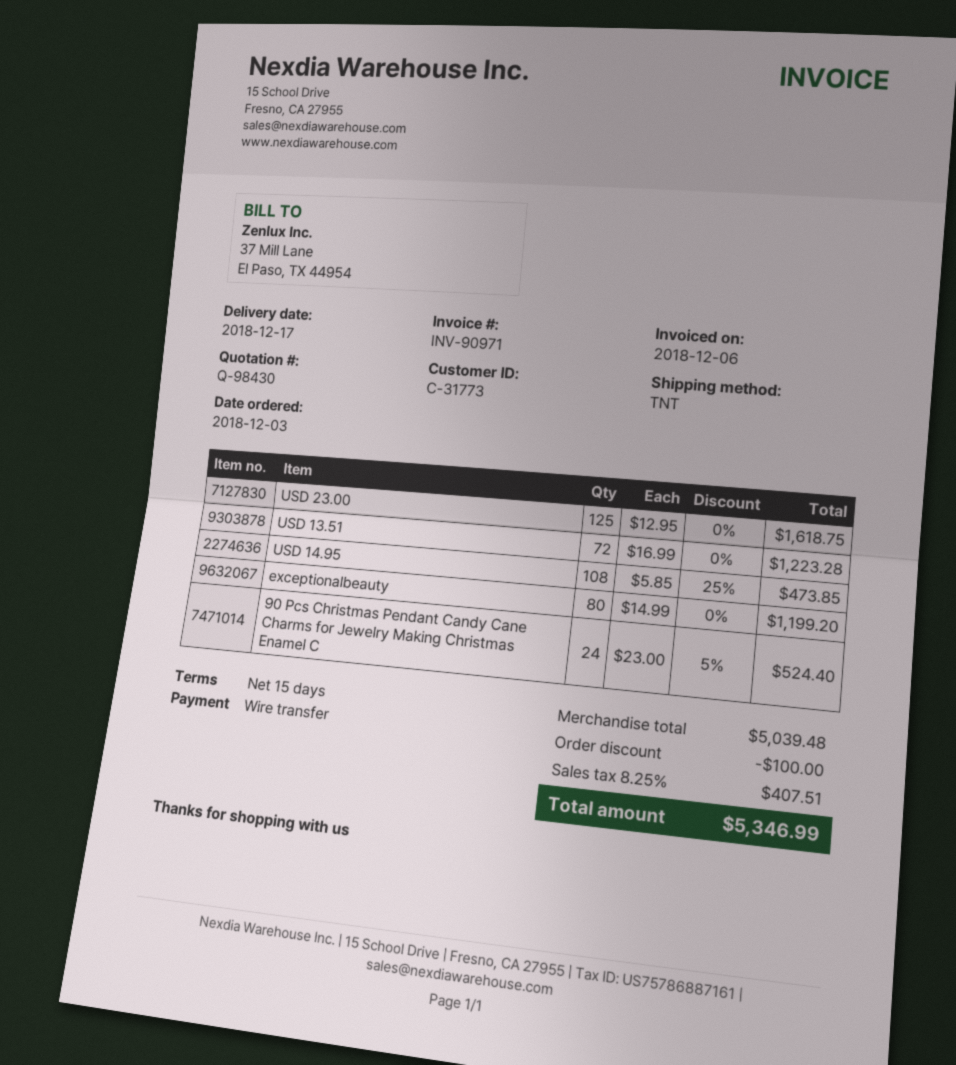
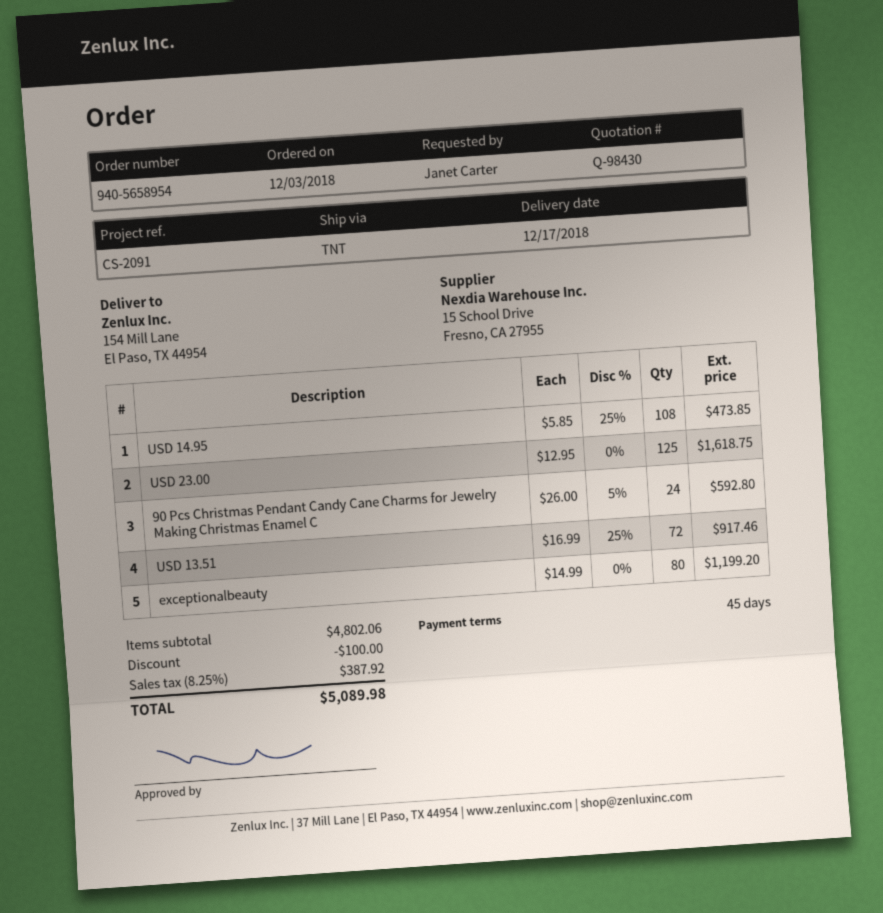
payment terms: 15 days -> 45 days
USD 13.51: 72 x 16.99 = 1223.28 -> 72 x 16.99 - 25% = 917.46
90 Pcs Christmas Pendant Candy Cane Charms for Jewelry Making Christmas Enamel C: 24 x 23.00 - 5% = 524.40 -> 24 x 26.00 - 5% = 592.80
subtotal: 5039.48 -> 4802.06
tax: 8.25% = 407.51 -> 8.25% = 387.92
total: 5346.99 -> 5089.98

